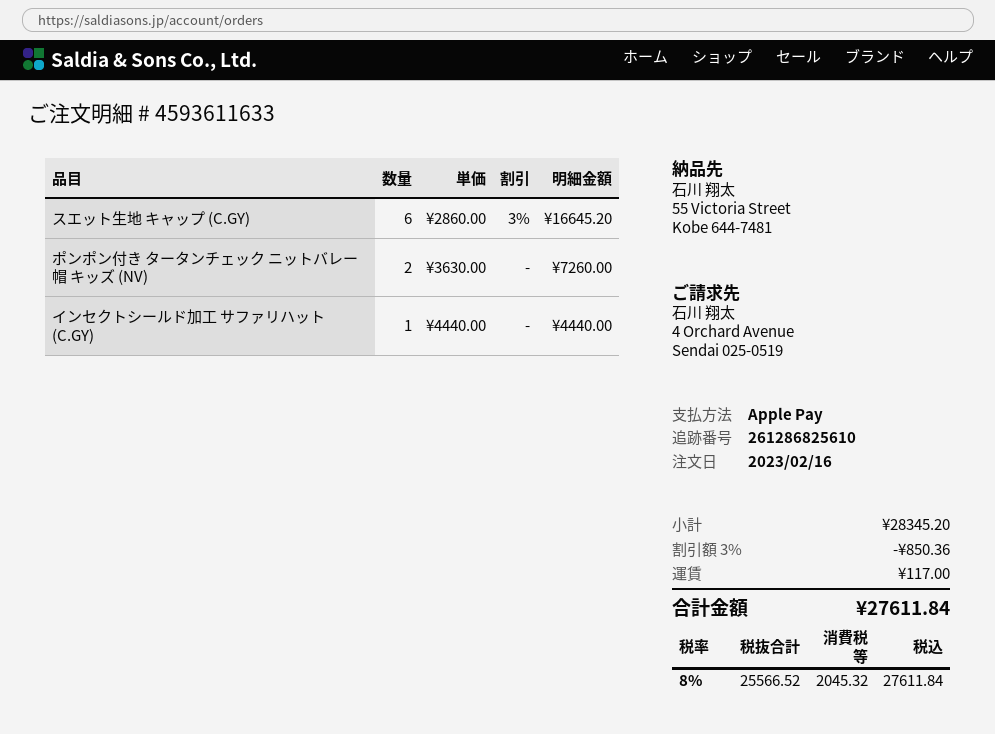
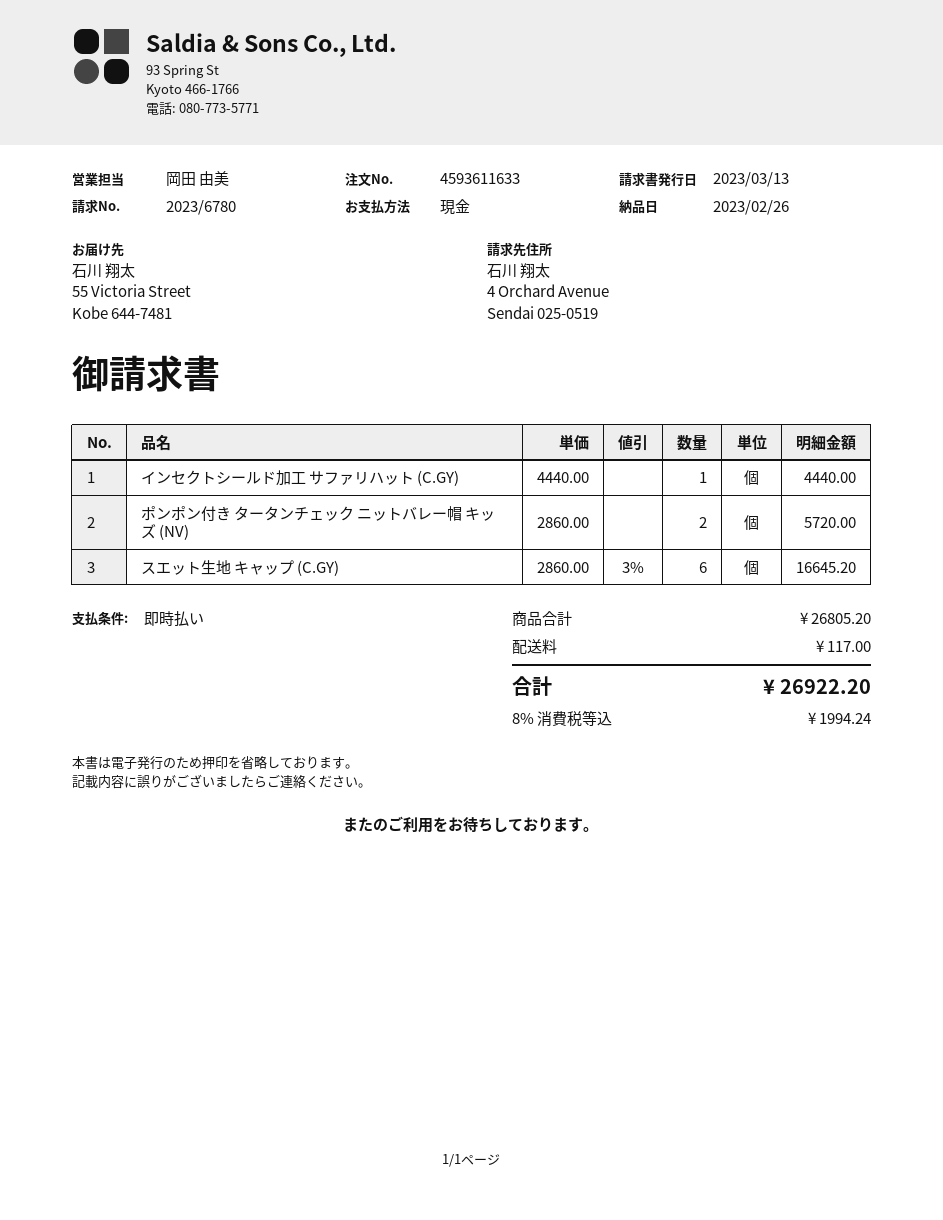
payment method: Apple Pay -> cash
ポンポン付き タータンチェック ニットバレー帽 キッズ (NV): 2 x 3630.00 = 7260.00 -> 2 x 2860.00 = 5720.00
subtotal: 28345.20 -> 26805.20
discount: 3% = 850.36 -> none
tax: 8% = 2045.32 -> 8% = 1994.24
total: 27611.84 -> 26922.20

